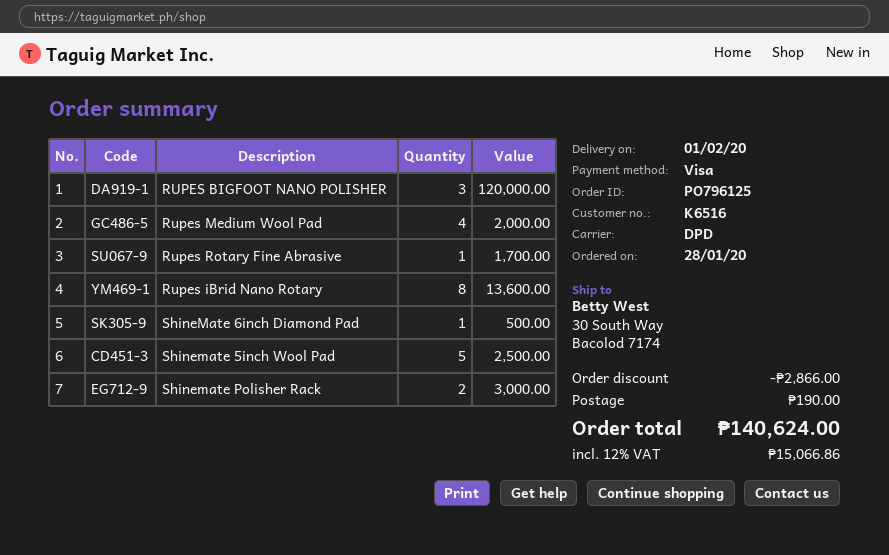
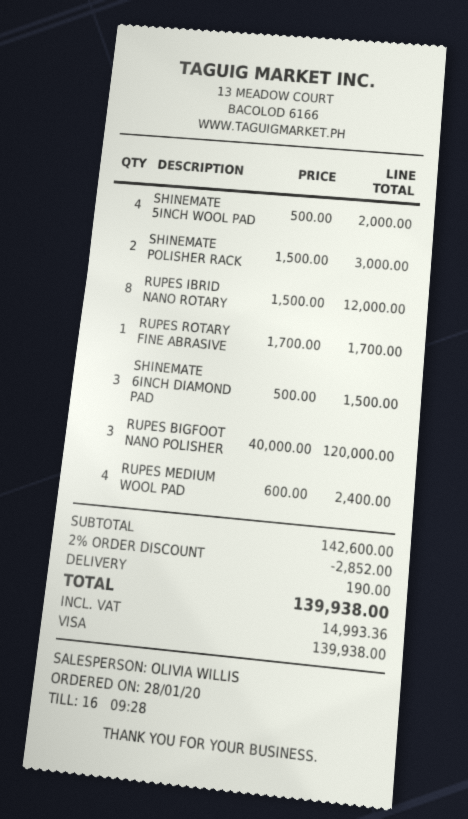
Rupes Medium Wool Pad: 4 for 2000.00 -> 4 for 2400.00
Rupes iBrid Nano Rotary: 8 for 13600.00 -> 8 for 12000.00
ShineMate 6inch Diamond Pad: 1 for 500.00 -> 3 for 1500.00
Shinemate 5inch Wool Pad: 5 for 2500.00 -> 4 for 2000.00
discount: 2866.00 -> 2852.00
tax: 15066.86 -> 14993.36
total: 140624.00 -> 139938.00

